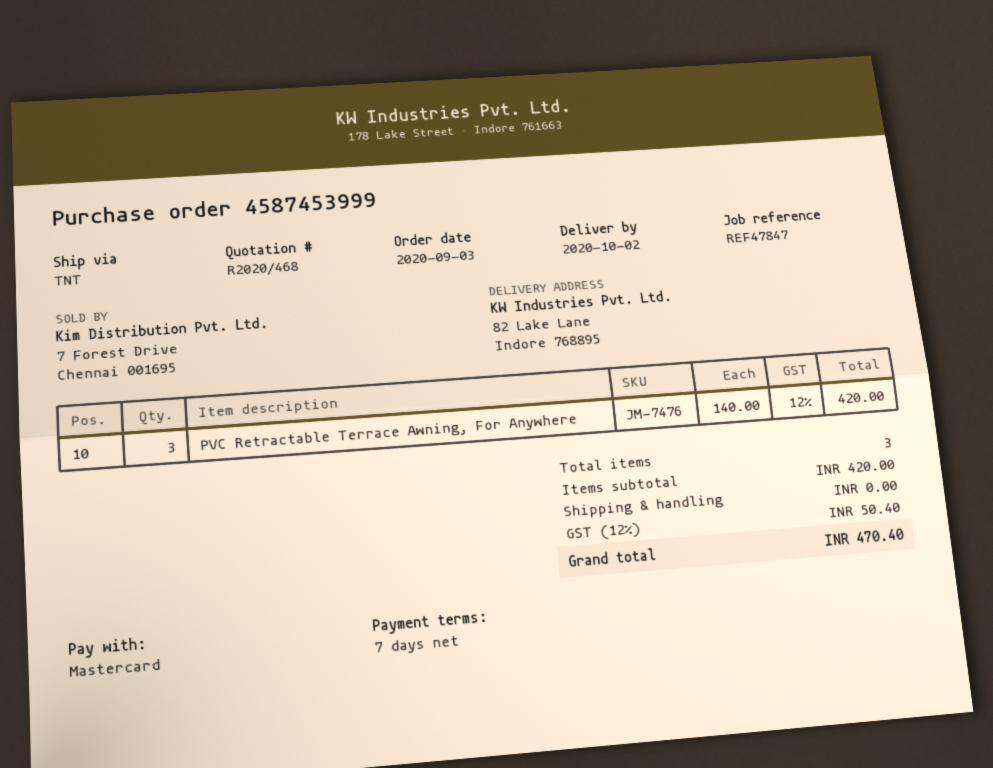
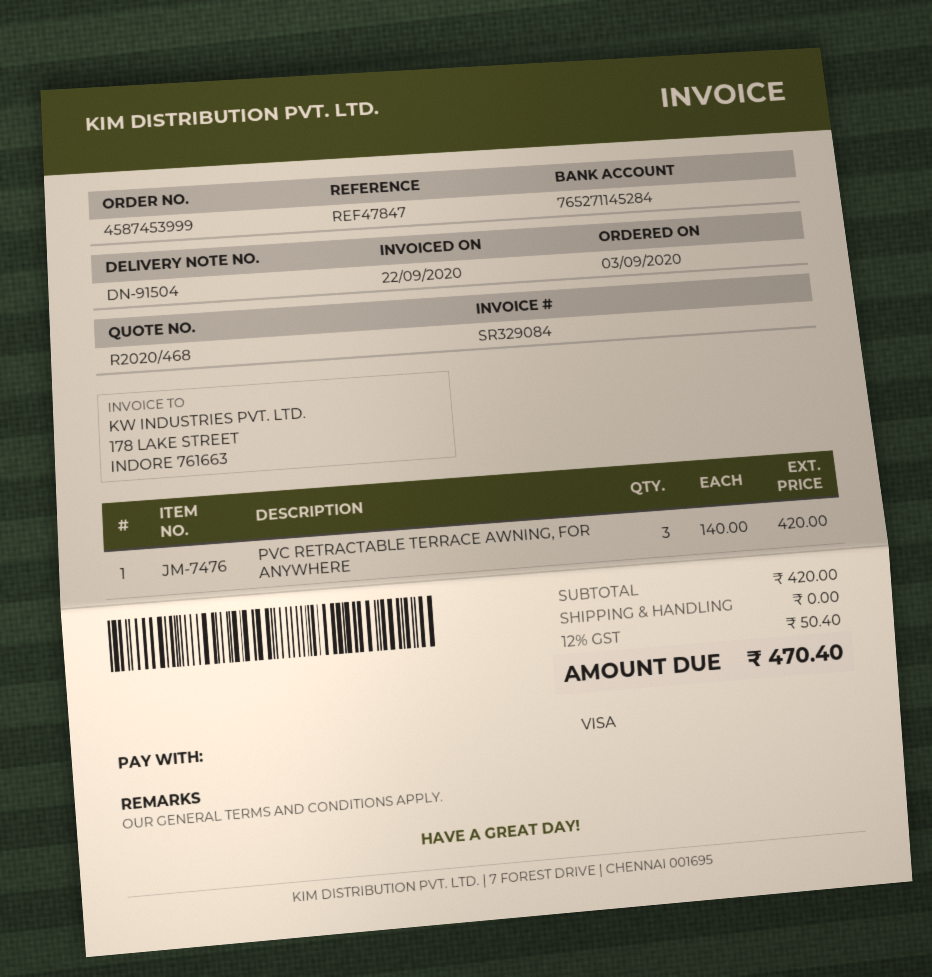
payment method: Mastercard -> Visa

